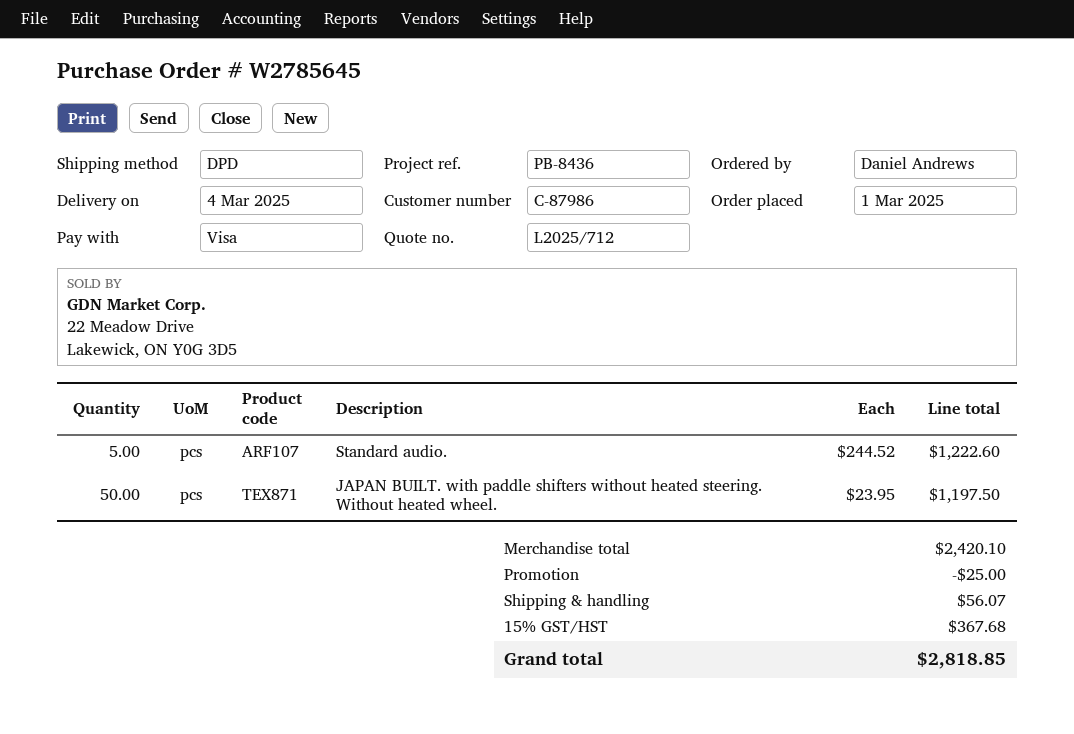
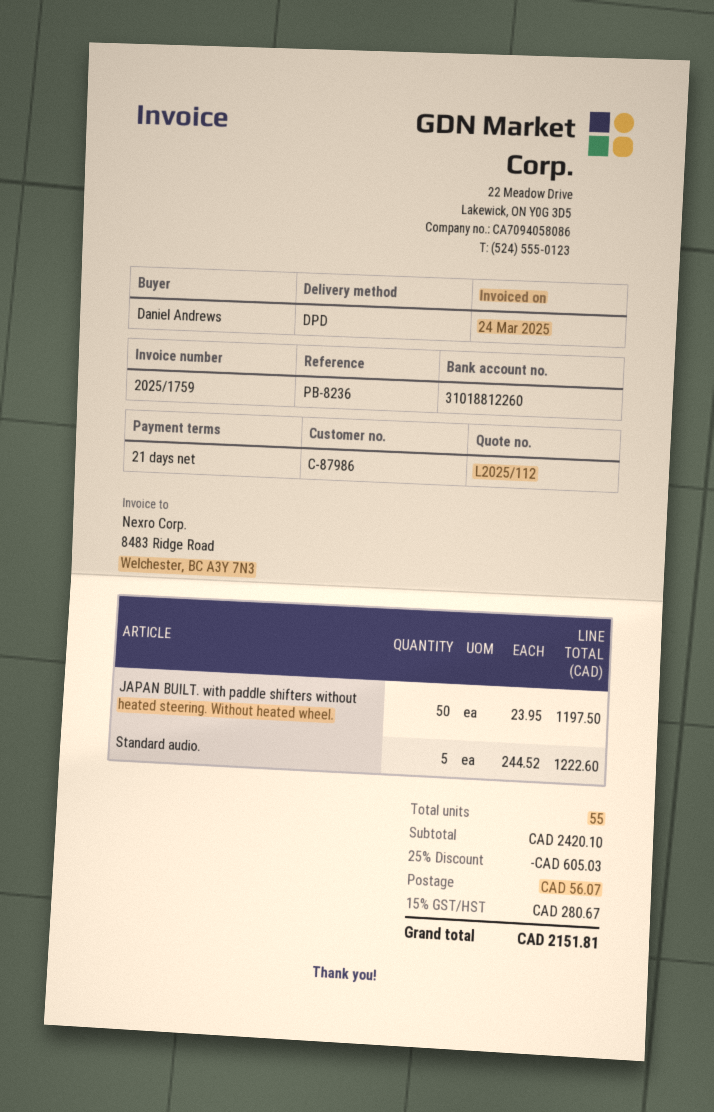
quote number: L2025/712 -> L2025/112
reference: PB-8436 -> PB-8236
discount: 25.00 -> 605.03
tax: 15% = 367.68 -> 15% = 280.67
total: 2818.85 -> 2151.81

